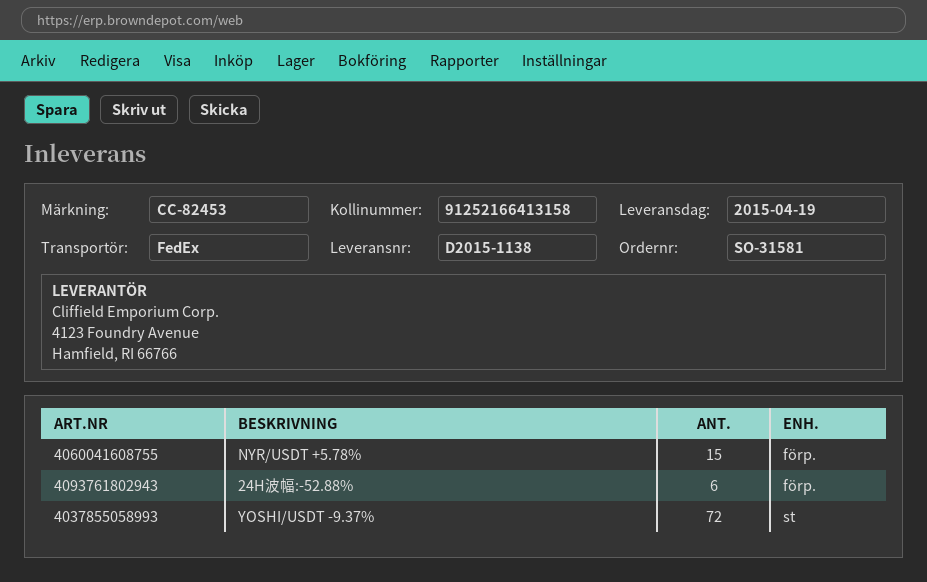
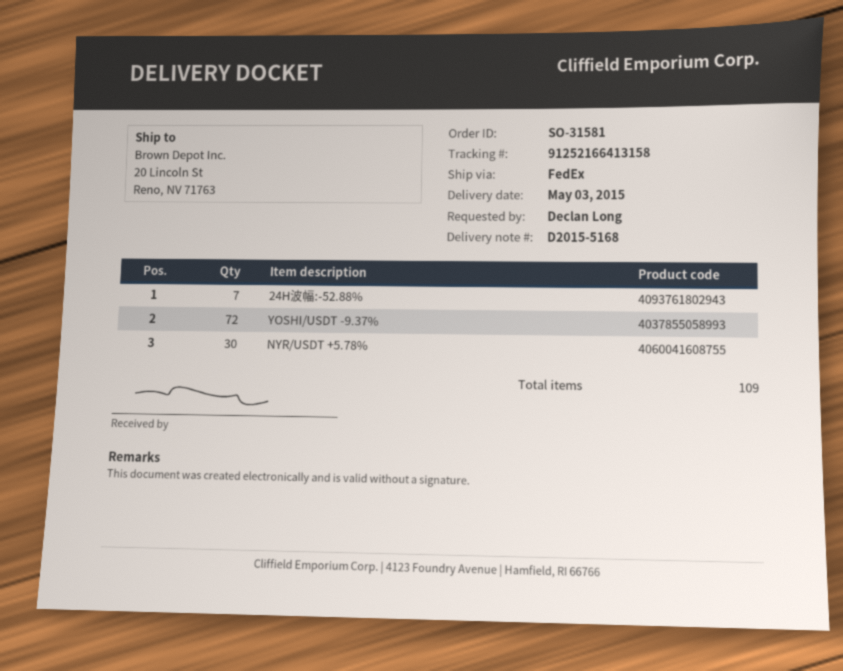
delivery note number: D2015-1138 -> D2015-5168
delivery date: 2015-04-19 -> 2015-05-03
NYR/USDT +5.78%: 15 -> 30
24H波幅:-52.88%: 6 -> 7

